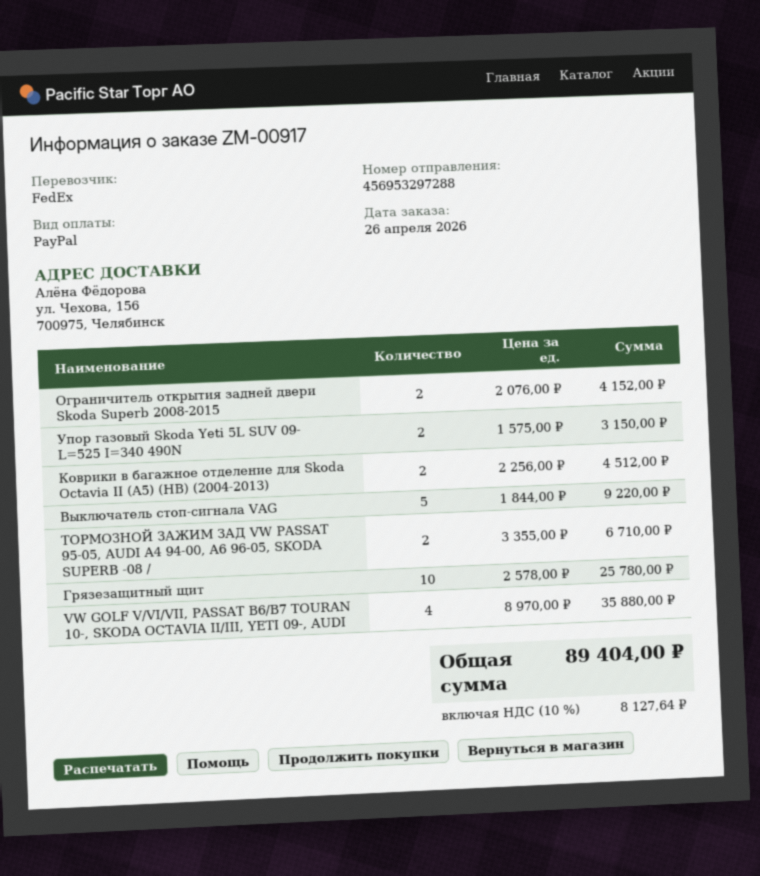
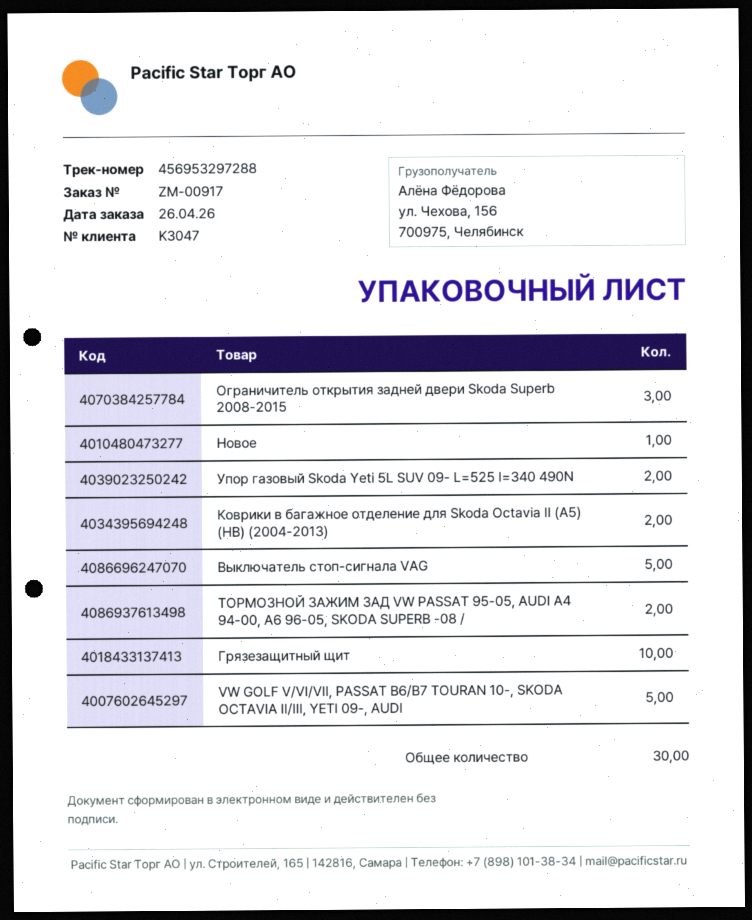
Ограничитель открытия задней двери Skoda Superb 2008-2015: 2 -> 3
VW GOLF V/VI/VII, PASSAT B6/B7 TOURAN 10-, SKODA OCTAVIA II/III, YETI 09-, AUDI: 4 -> 5
Новое: none -> 1

